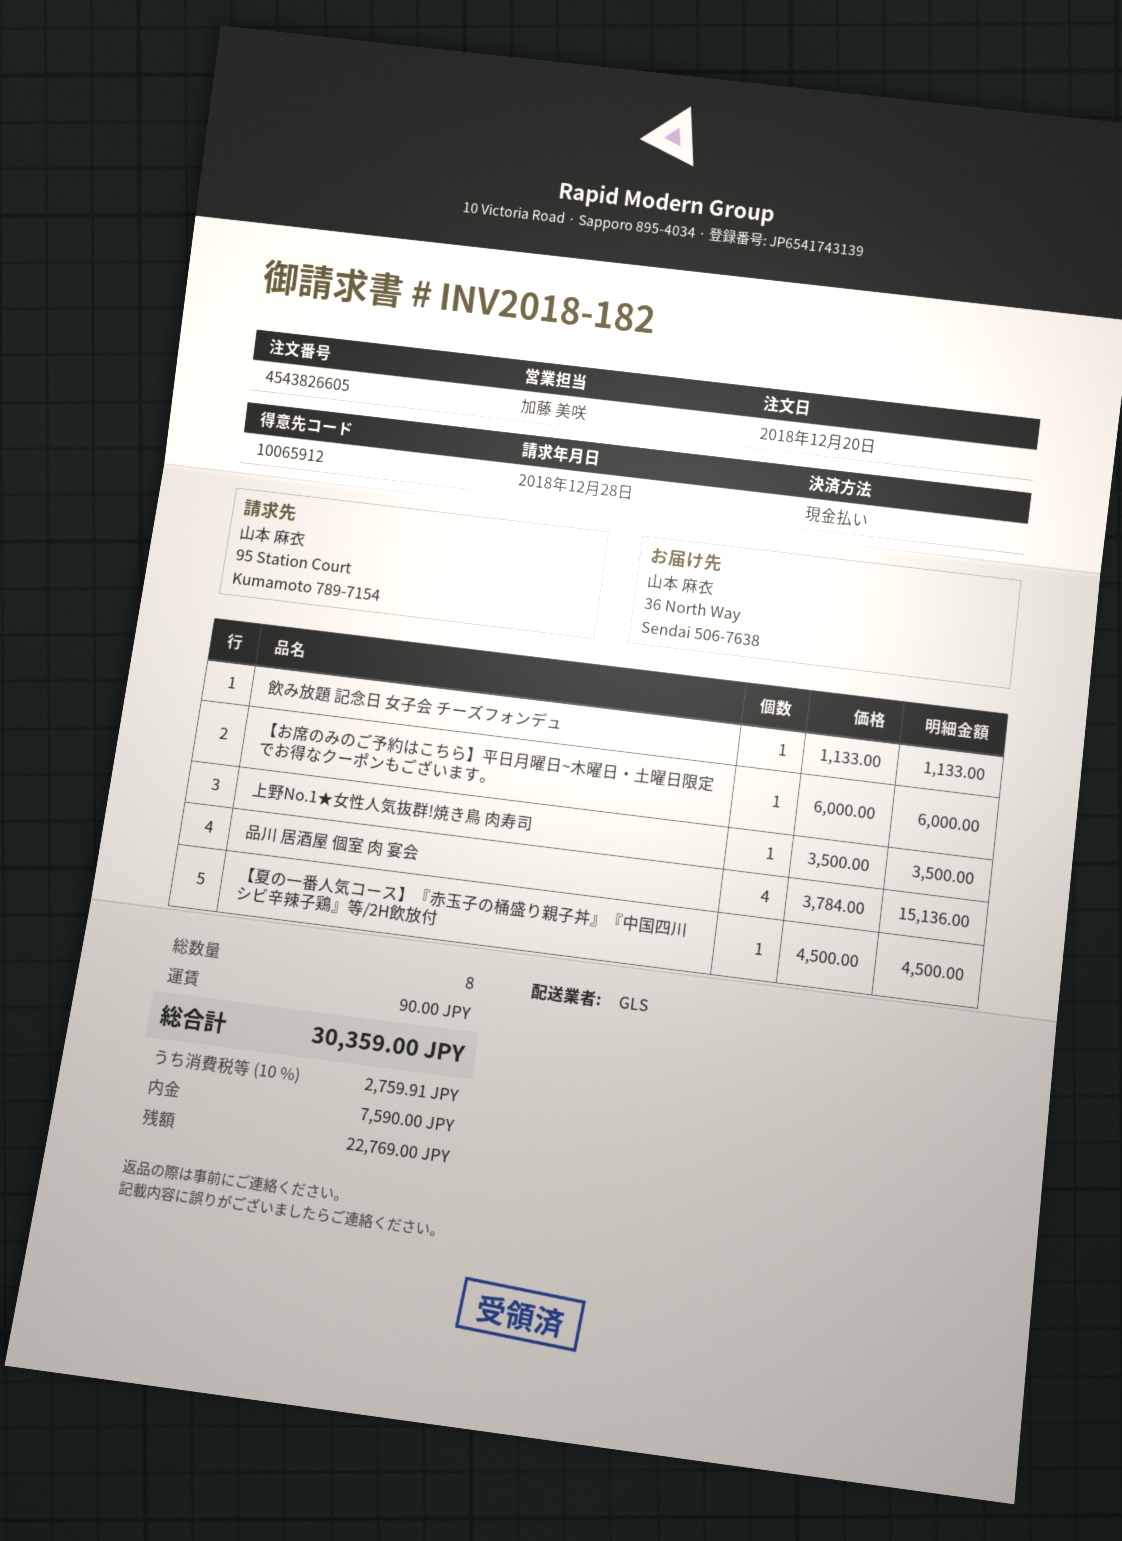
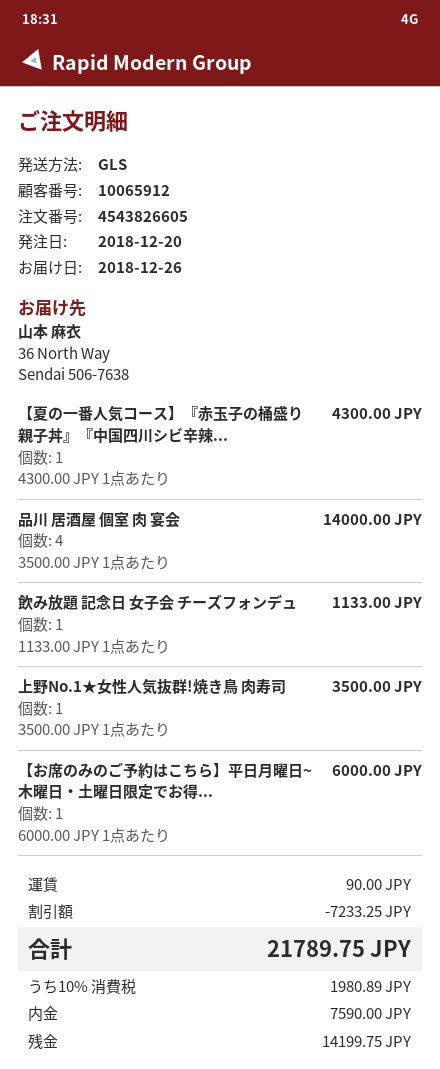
品川 居酒屋 個室 肉 宴会: 4 x 3784.00 = 15136.00 -> 4 x 3500.00 = 14000.00
【夏の一番人気コース】『赤玉子の桶盛り親子丼』『中国四川シビ辛辣子鶏』等/2H飲放付: 1 x 4500.00 = 4500.00 -> 1 x 4300.00 = 4300.00
discount: none -> 7233.25
tax: 10% = 2759.91 -> 10% = 1980.89
total: 30359.00 -> 21789.75
balance: 22769.00 -> 14199.75

